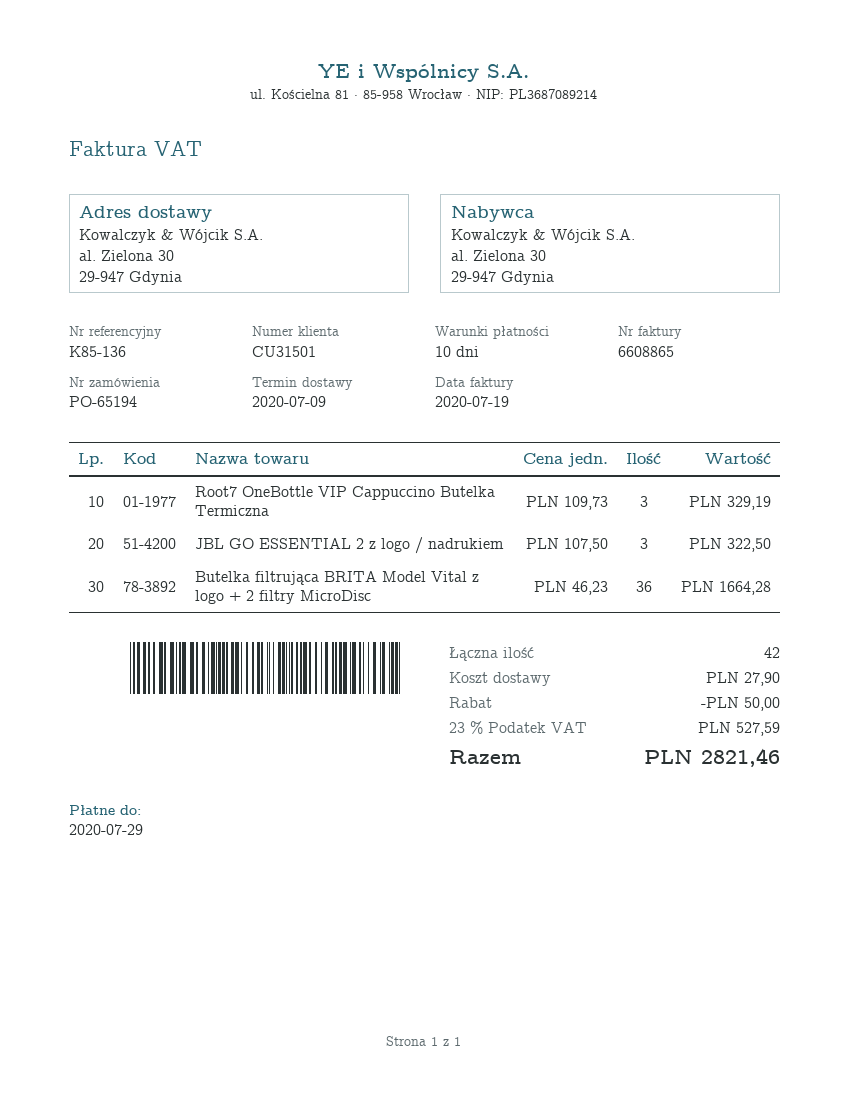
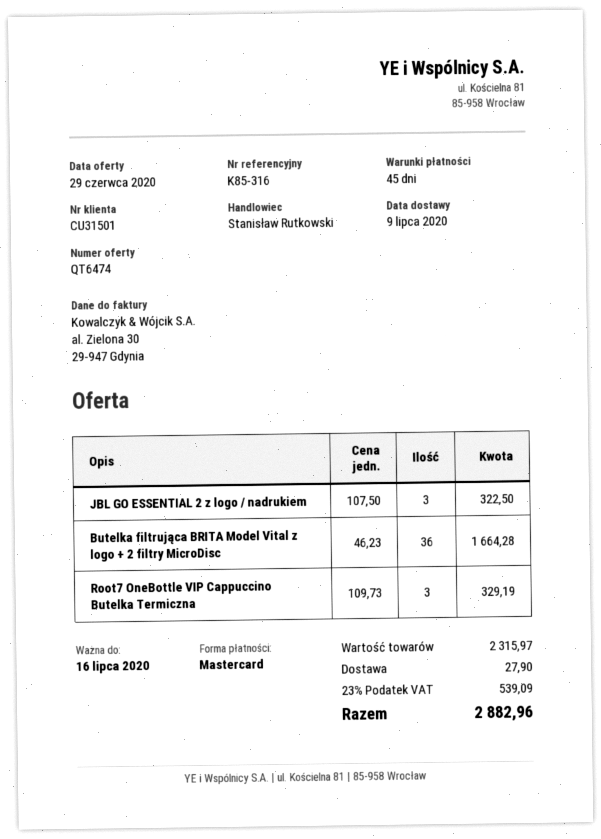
payment terms: 10 days -> 45 days
reference: K85-136 -> K85-316
discount: 50.00 -> none
tax: 23% = 527.59 -> 23% = 539.09
total: 2821.46 -> 2882.96

